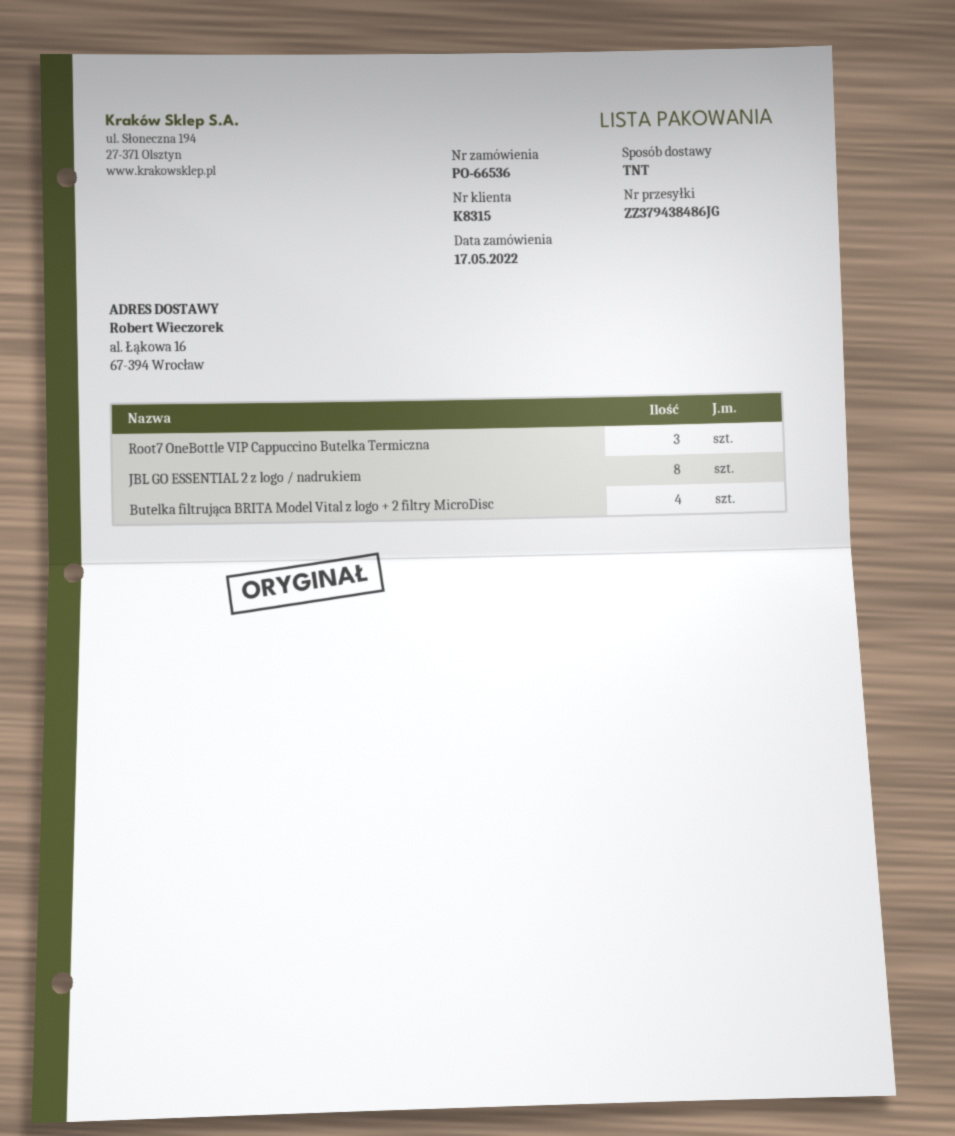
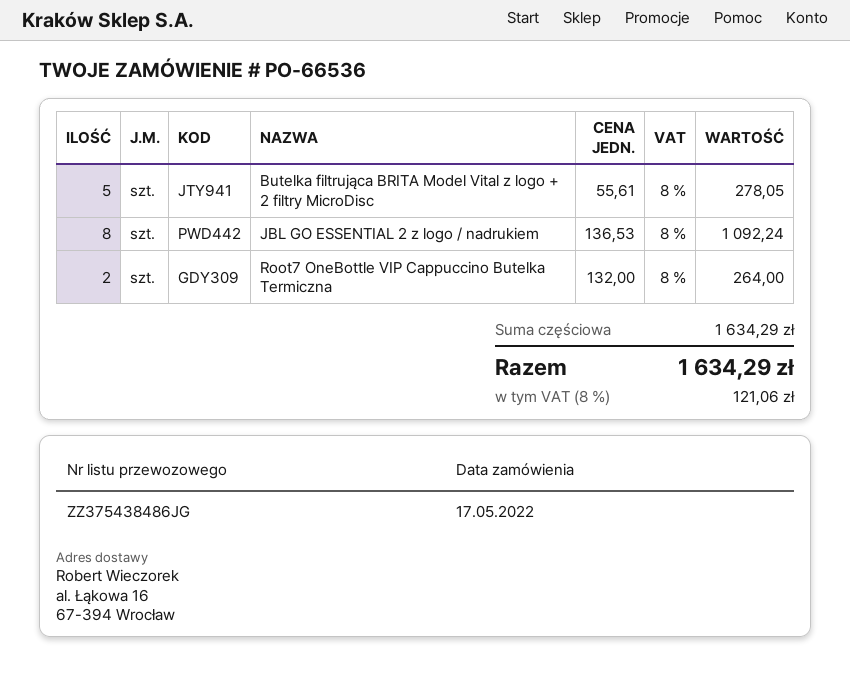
tracking number: ZZ379438486JG -> ZZ375438486JG
Root7 OneBottle VIP Cappuccino Butelka Termiczna: 3 -> 2
Butelka filtrująca BRITA Model Vital z logo + 2 filtry MicroDisc: 4 -> 5

